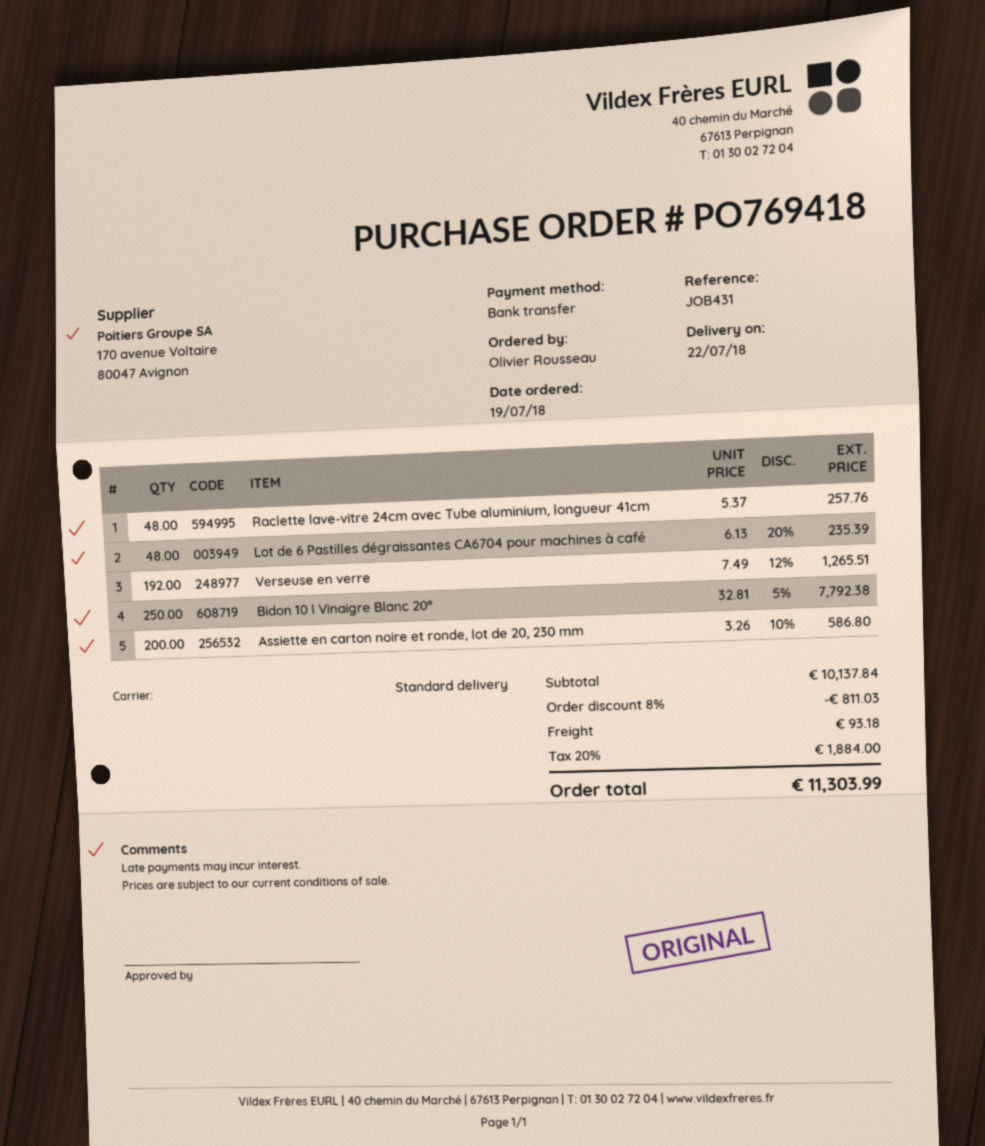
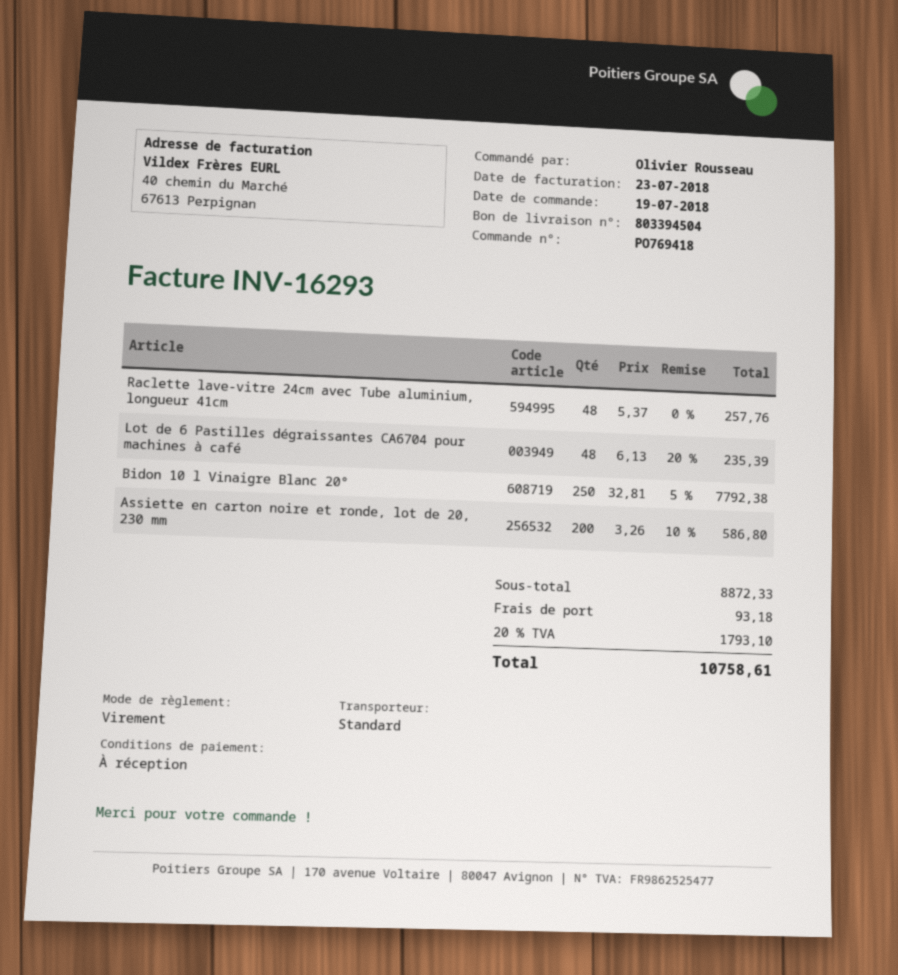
Verseuse en verre: 192 x 7.49 - 12% = 1265.51 -> none
subtotal: 10137.84 -> 8872.33
discount: 8% = 811.03 -> none
tax: 20% = 1884.00 -> 20% = 1793.10
total: 11303.99 -> 10758.61

